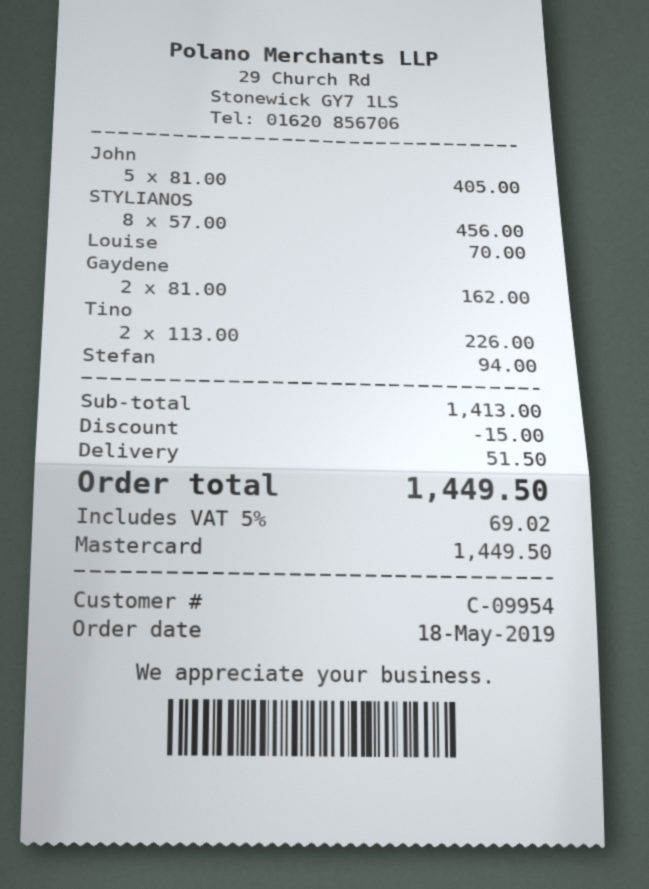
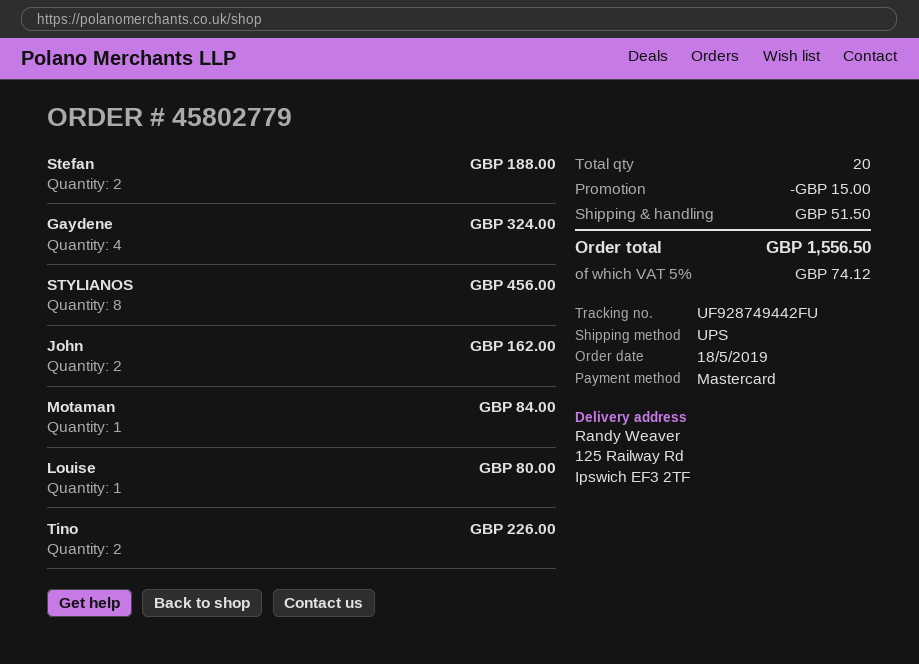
John: 5 for 405.00 -> 2 for 162.00
Louise: 1 for 70.00 -> 1 for 80.00
Gaydene: 2 for 162.00 -> 4 for 324.00
Stefan: 1 for 94.00 -> 2 for 188.00
Motaman: none -> 1 for 84.00
tax: 5% = 69.02 -> 5% = 74.12
total: 1449.50 -> 1556.50

